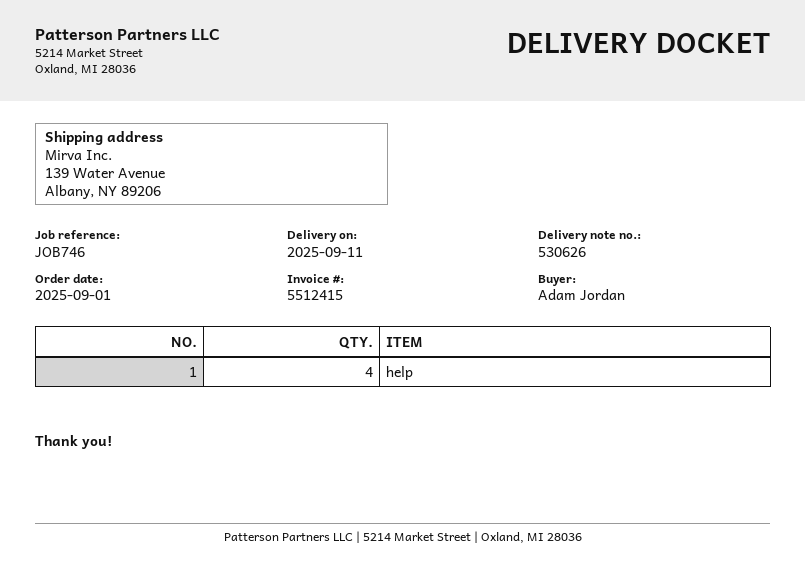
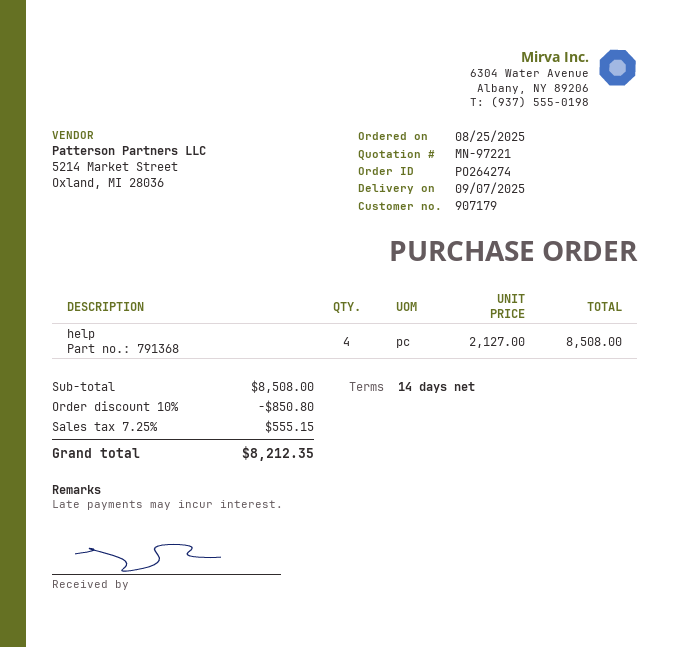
order date: 2025-09-01 -> 2025-08-25
delivery date: 2025-09-11 -> 2025-09-07

